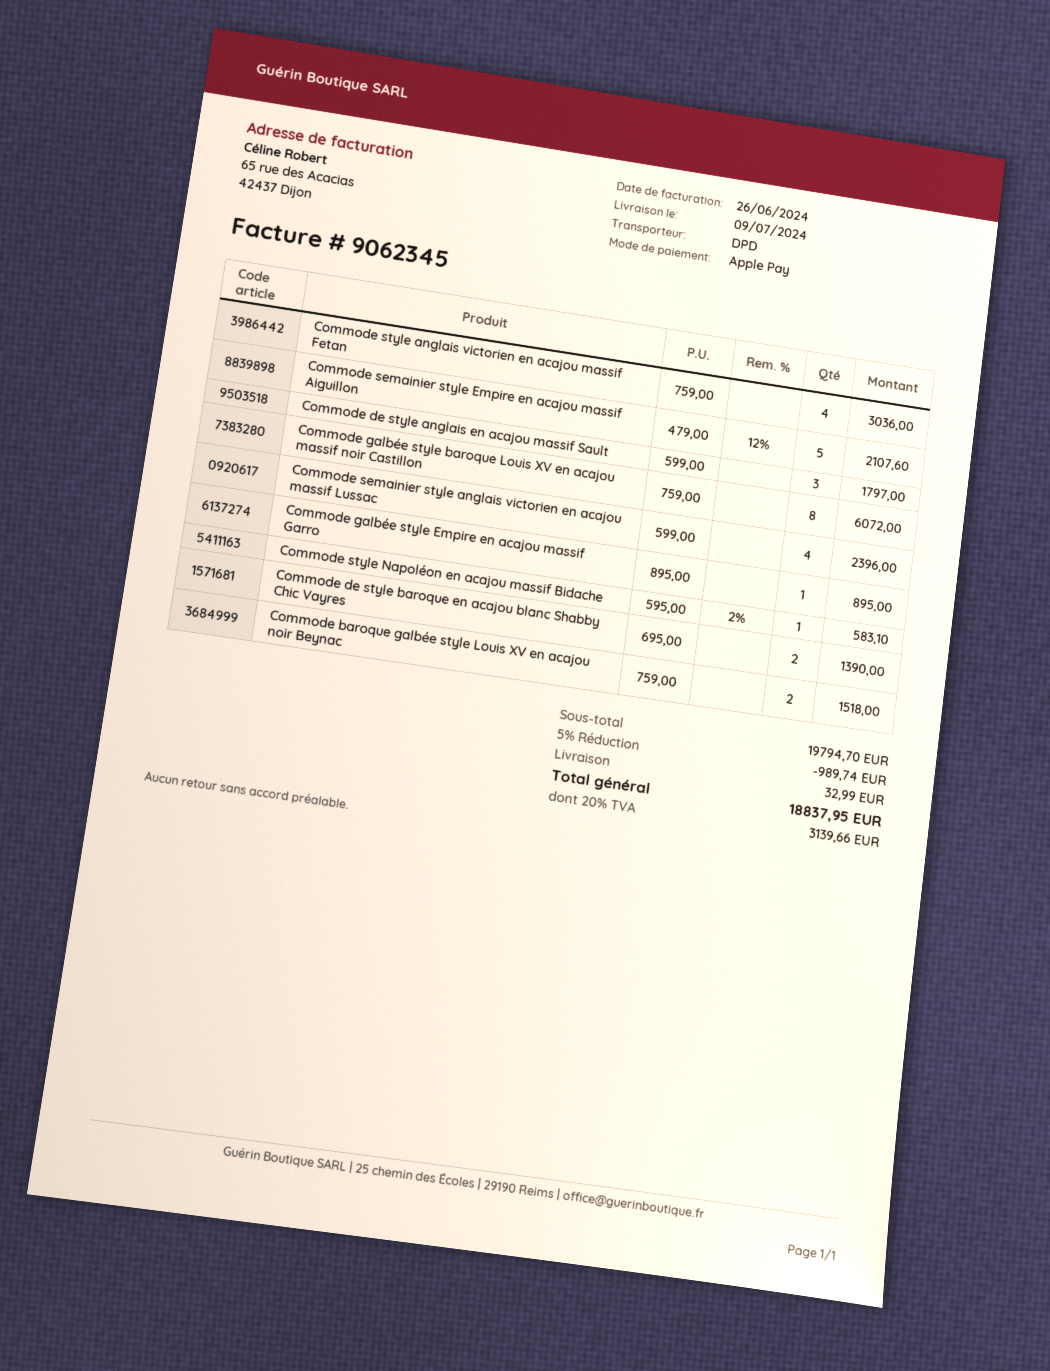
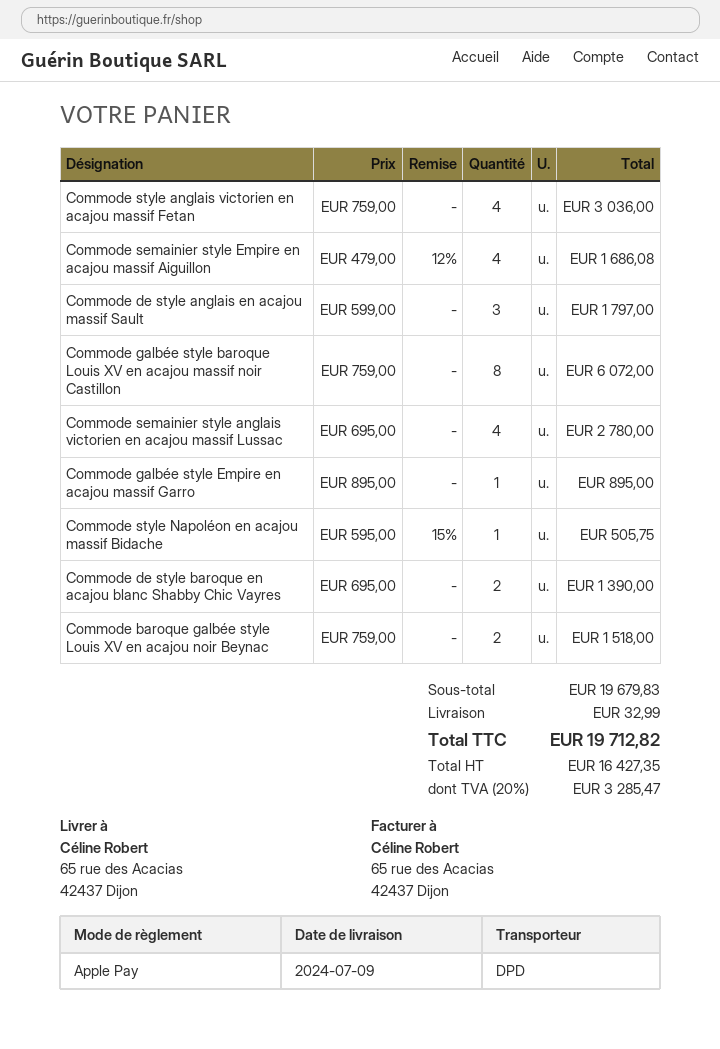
Commode semainier style Empire en acajou massif Aiguillon: 5 x 479.00 - 12% = 2107.60 -> 4 x 479.00 - 12% = 1686.08
Commode semainier style anglais victorien en acajou massif Lussac: 4 x 599.00 = 2396.00 -> 4 x 695.00 = 2780.00
Commode style Napoléon en acajou massif Bidache: 1 x 595.00 - 2% = 583.10 -> 1 x 595.00 - 15% = 505.75
subtotal: 19794.70 -> 19679.83
discount: 5% = 989.74 -> none
tax: 20% = 3139.66 -> 20% = 3285.47
total: 18837.95 -> 19712.82

